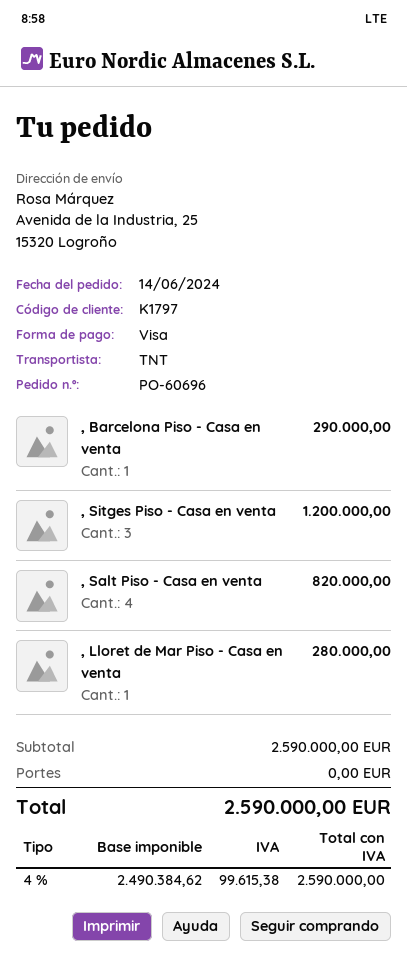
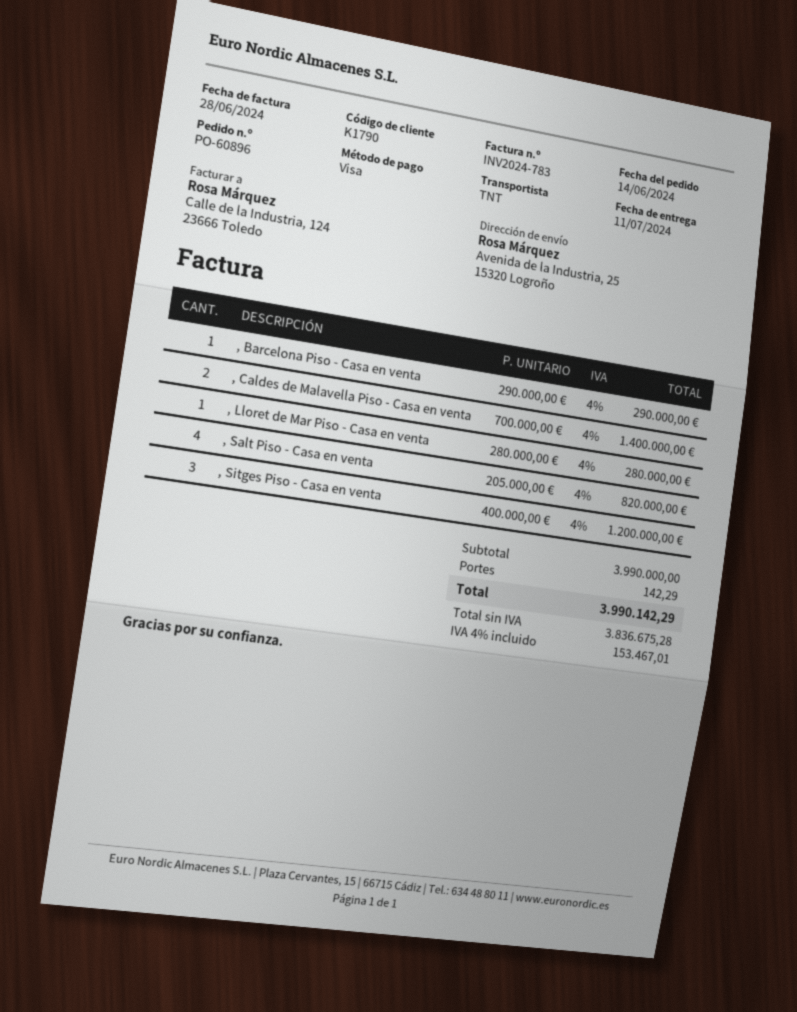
order number: PO-60696 -> PO-60896
customer number: K1797 -> K1790
, Caldes de Malavella Piso - Casa en venta: none -> 2 for 1400000.00
subtotal: 2590000.00 -> 3990000.00
shipping: 0.00 -> 142.29
net: 2490384.62 -> 3836675.28
tax: 4% = 99615.38 -> 4% = 153467.01
total: 2590000.00 -> 3990142.29

